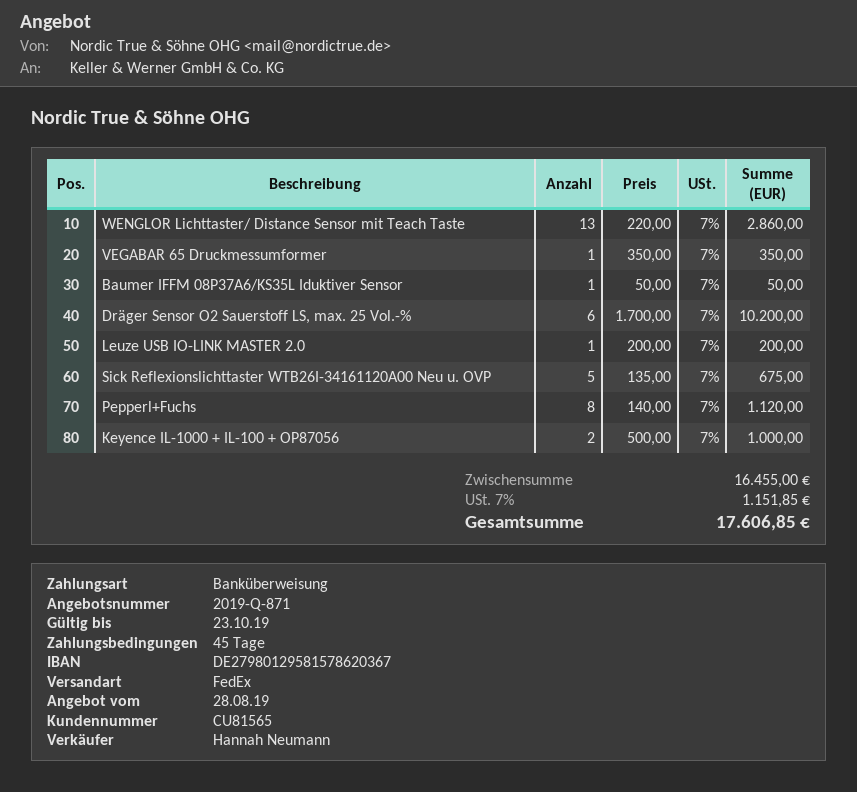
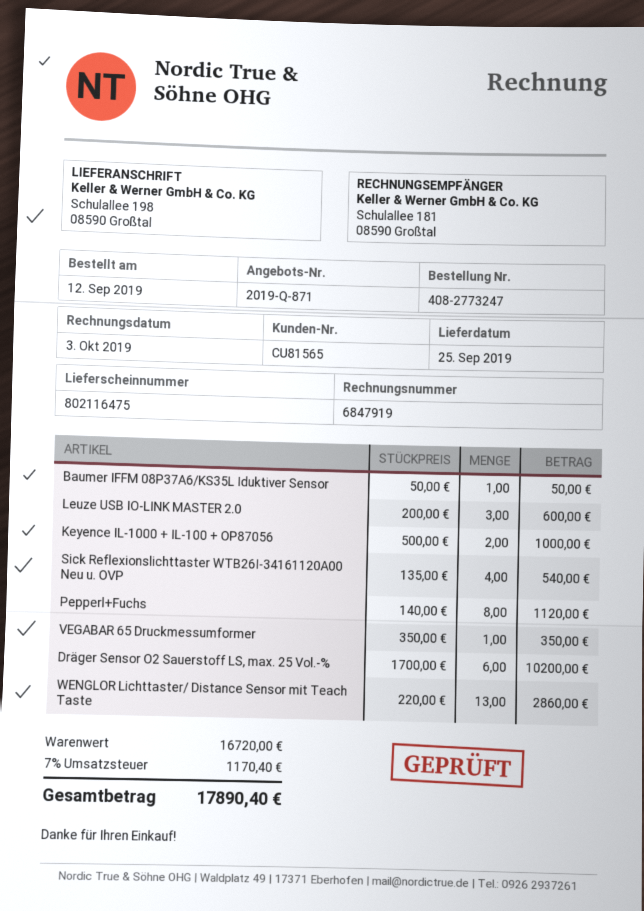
Leuze USB IO-LINK MASTER 2.0: 1 x 200.00 = 200.00 -> 3 x 200.00 = 600.00
Sick Reflexionslichttaster WTB26I-34161120A00 Neu u. OVP: 5 x 135.00 = 675.00 -> 4 x 135.00 = 540.00
subtotal: 16455.00 -> 16720.00
tax: 7% = 1151.85 -> 7% = 1170.40
total: 17606.85 -> 17890.40

